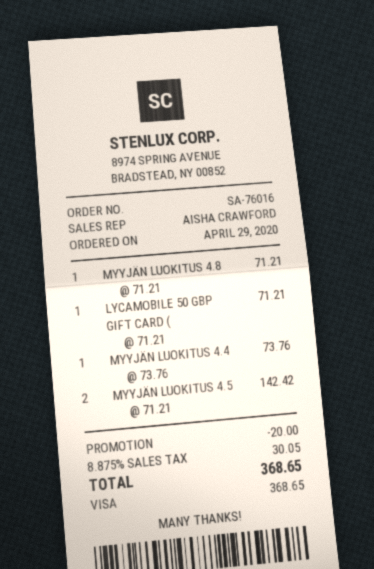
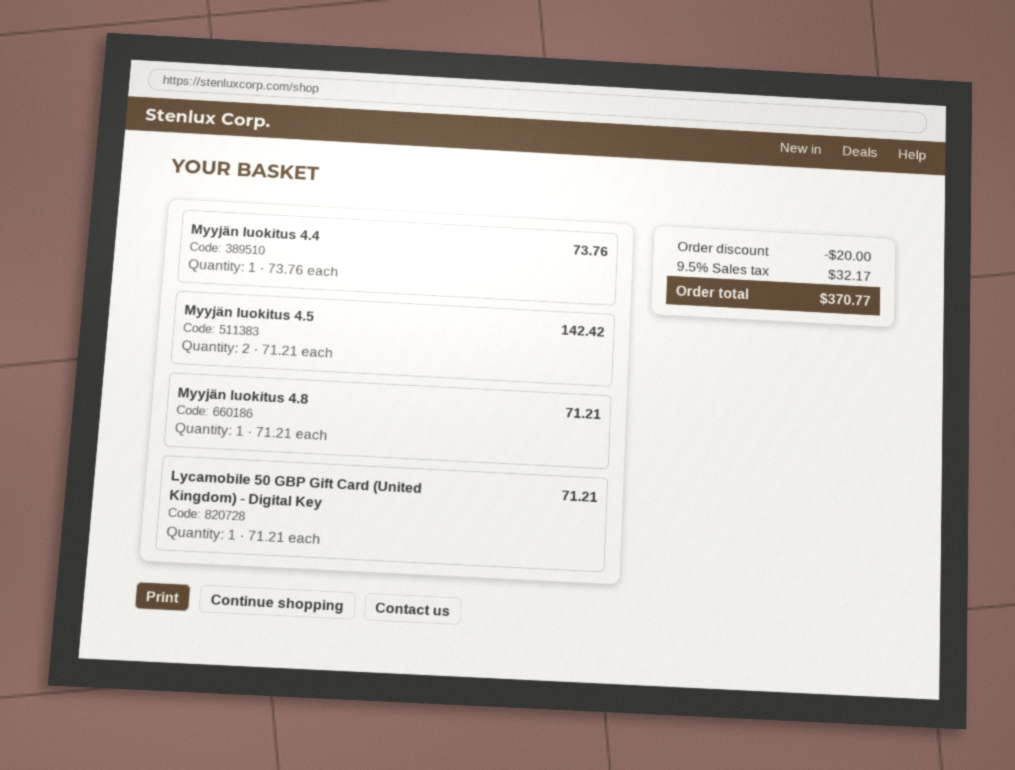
tax: 8.875% = 30.05 -> 9.5% = 32.17
total: 368.65 -> 370.77

